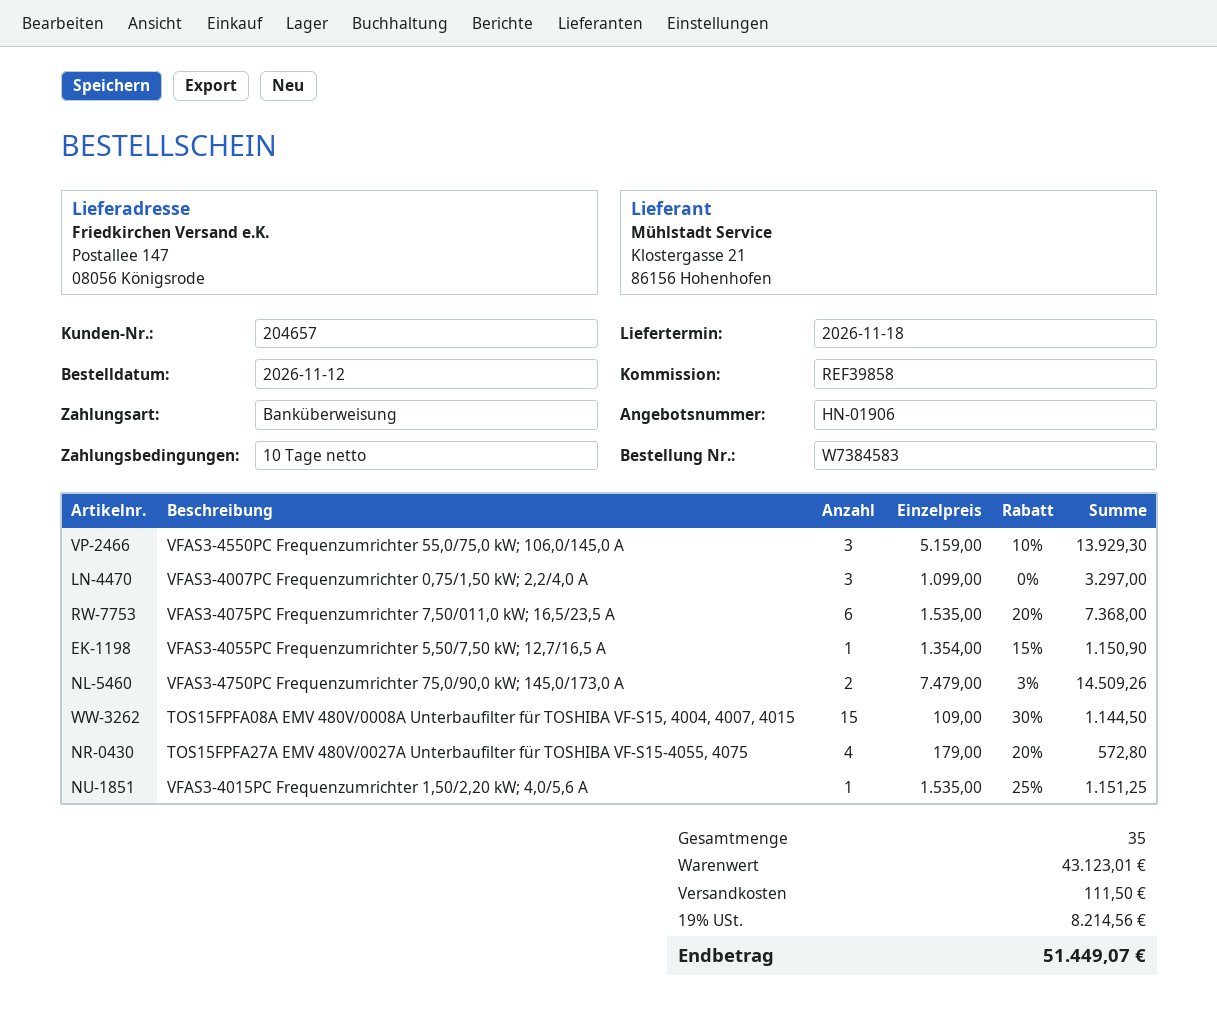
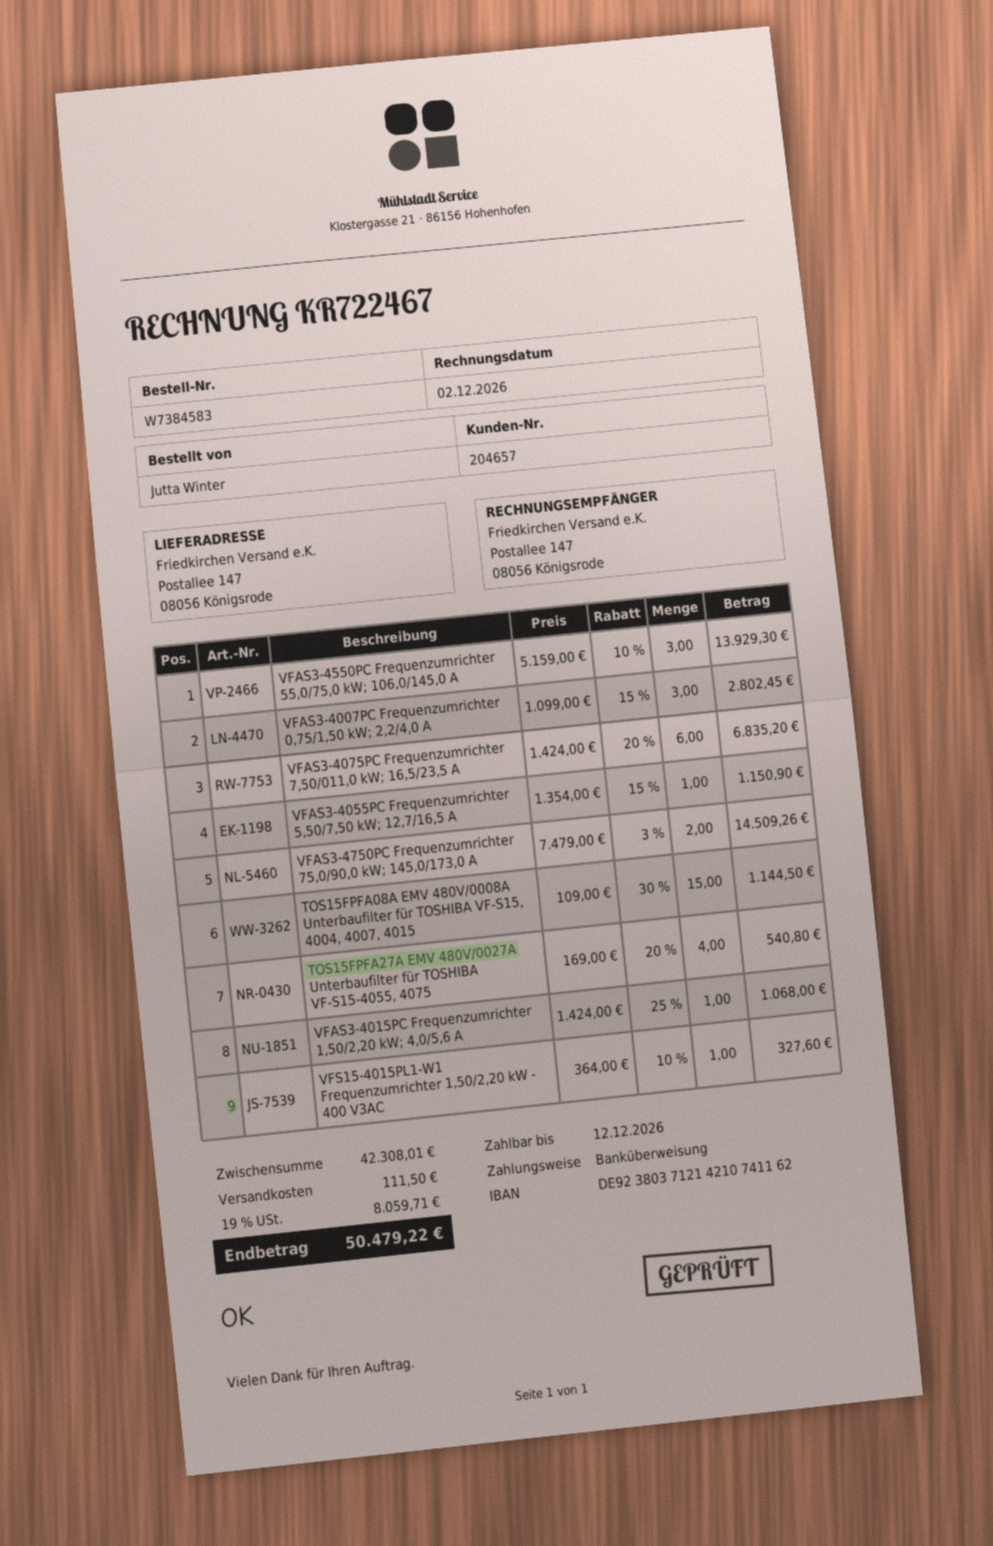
VFAS3-4007PC Frequenzumrichter 0,75/1,50 kW; 2,2/4,0 A: 3 x 1099.00 = 3297.00 -> 3 x 1099.00 - 15% = 2802.45
VFAS3-4075PC Frequenzumrichter 7,50/011,0 kW; 16,5/23,5 A: 6 x 1535.00 - 20% = 7368.00 -> 6 x 1424.00 - 20% = 6835.20
TOS15FPFA27A EMV 480V/0027A Unterbaufilter für TOSHIBA VF-S15-4055, 4075: 4 x 179.00 - 20% = 572.80 -> 4 x 169.00 - 20% = 540.80
VFAS3-4015PC Frequenzumrichter 1,50/2,20 kW; 4,0/5,6 A: 1 x 1535.00 - 25% = 1151.25 -> 1 x 1424.00 - 25% = 1068.00
VFS15-4015PL1-W1 Frequenzumrichter 1,50/2,20 kW - 400 V3AC: none -> 1 x 364.00 - 10% = 327.60
subtotal: 43123.01 -> 42308.01
tax: 19% = 8214.56 -> 19% = 8059.71
total: 51449.07 -> 50479.22

